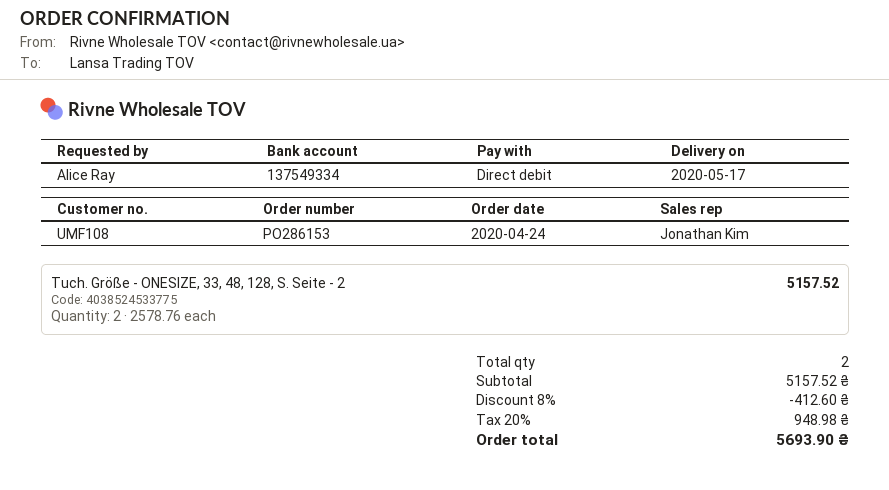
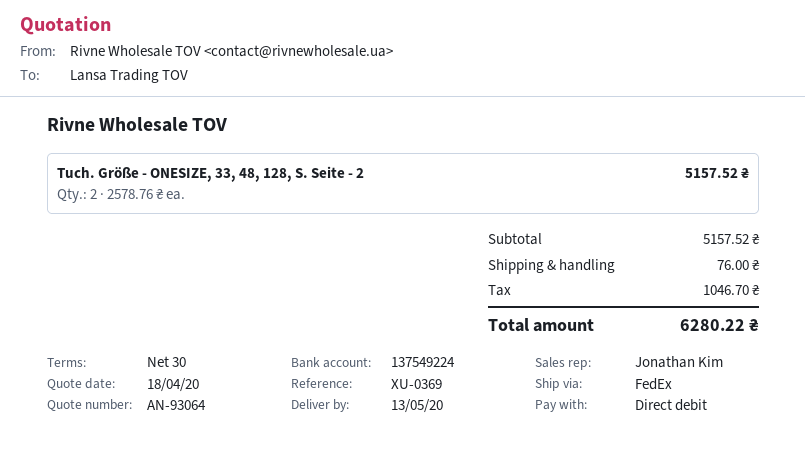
delivery date: 2020-05-17 -> 2020-05-13
bank account: 137549334 -> 137549224
discount: 8% = 412.60 -> none
shipping: none -> 76.00
tax: 948.98 -> 1046.70
total: 5693.90 -> 6280.22

